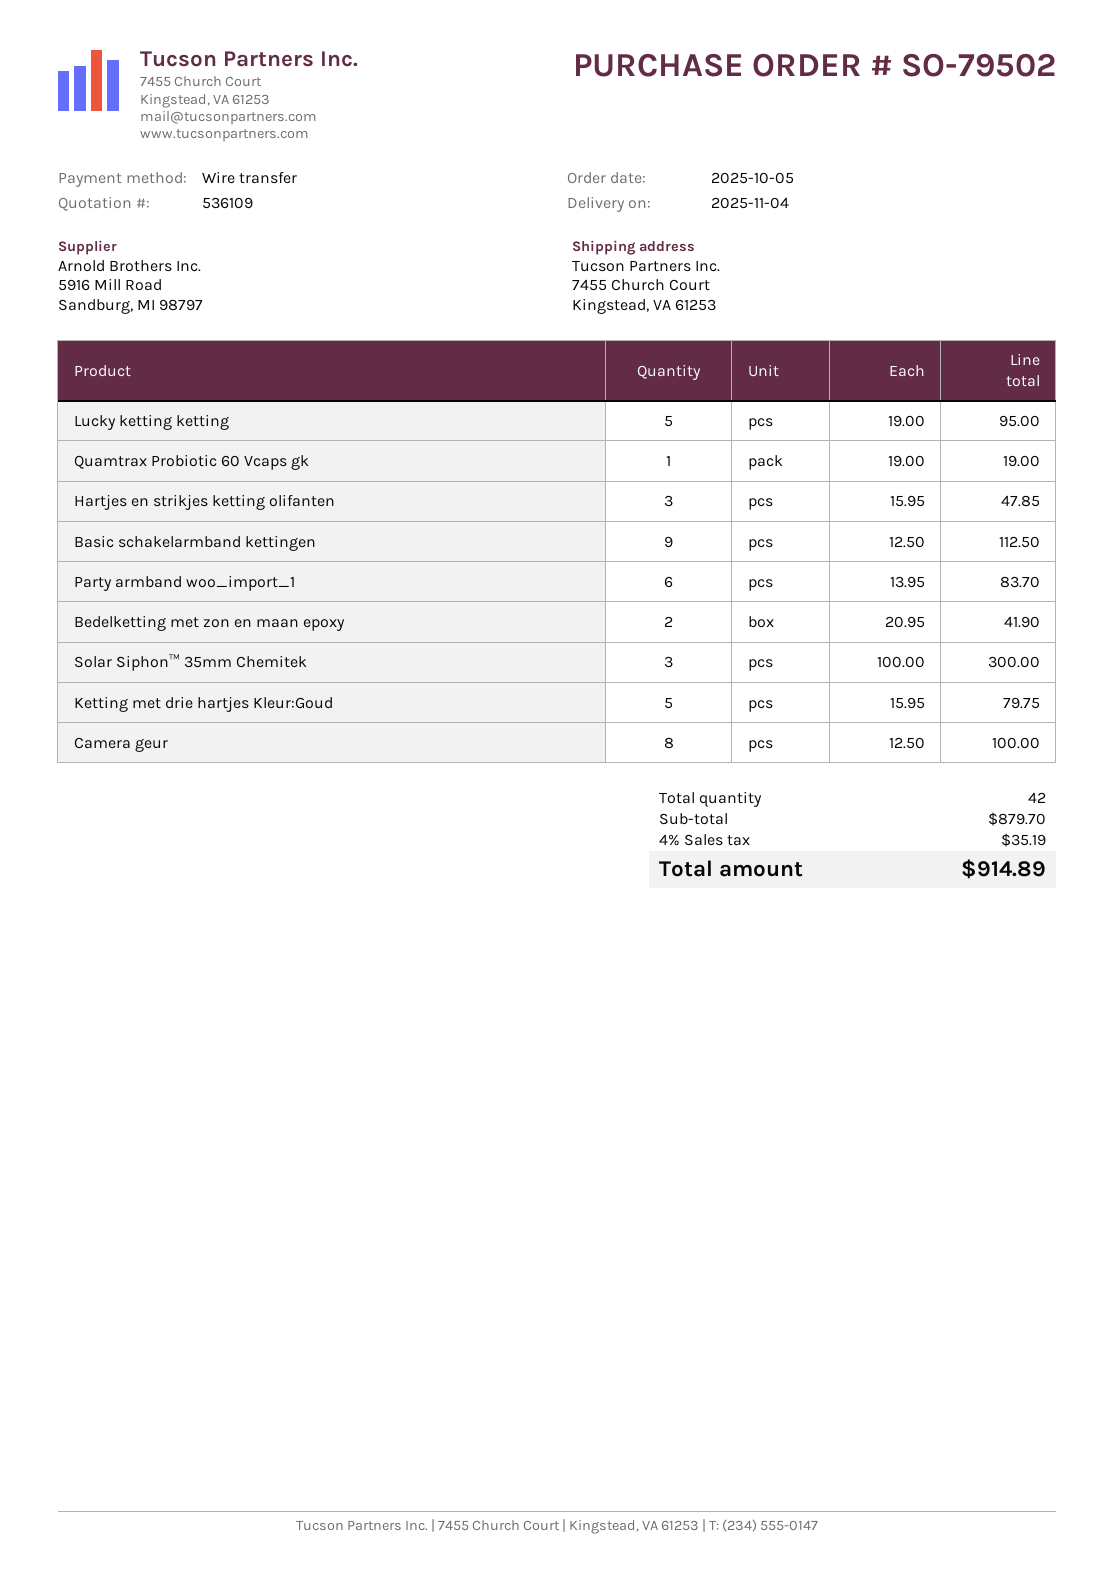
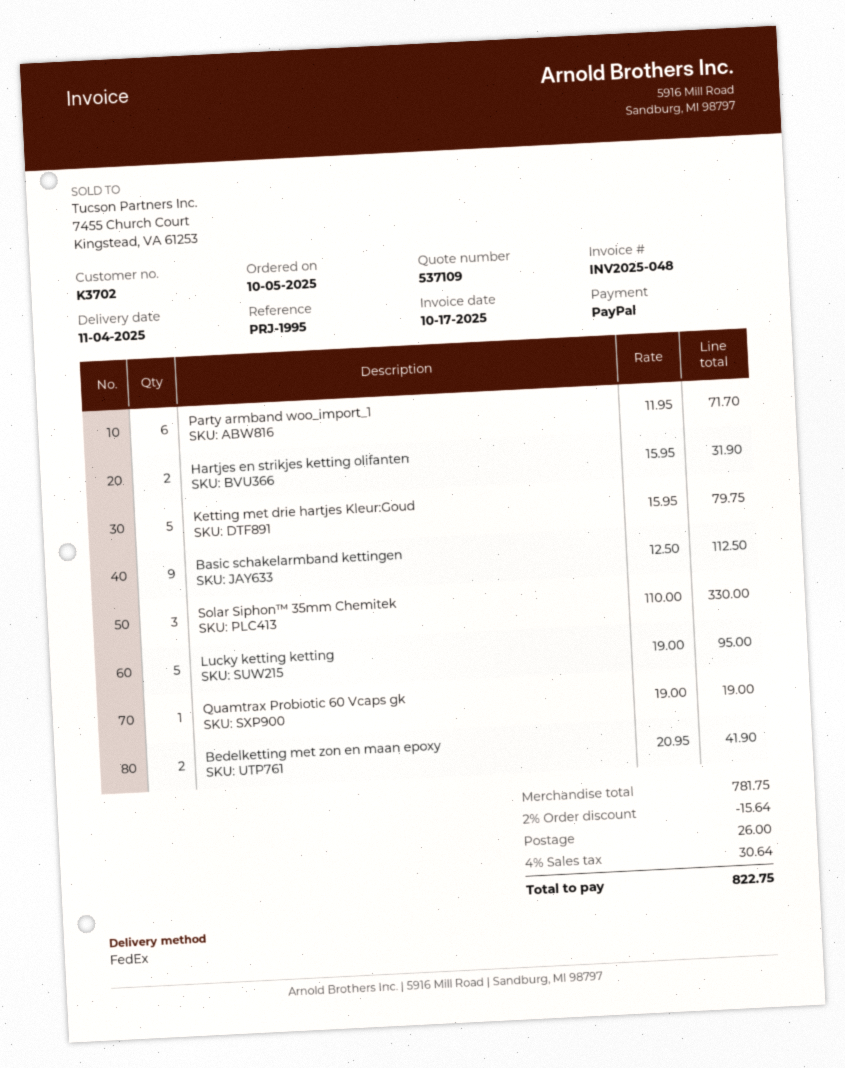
quote number: 536109 -> 537109
payment method: bank transfer -> PayPal
Hartjes en strikjes ketting olifanten: 3 x 15.95 = 47.85 -> 2 x 15.95 = 31.90
Party armband woo_import_1: 6 x 13.95 = 83.70 -> 6 x 11.95 = 71.70
Solar Siphon™ 35mm Chemitek: 3 x 100.00 = 300.00 -> 3 x 110.00 = 330.00
Camera geur: 8 x 12.50 = 100.00 -> none
subtotal: 879.70 -> 781.75
discount: none -> 2% = 15.64
shipping: none -> 26.00
tax: 4% = 35.19 -> 4% = 30.64
total: 914.89 -> 822.75

